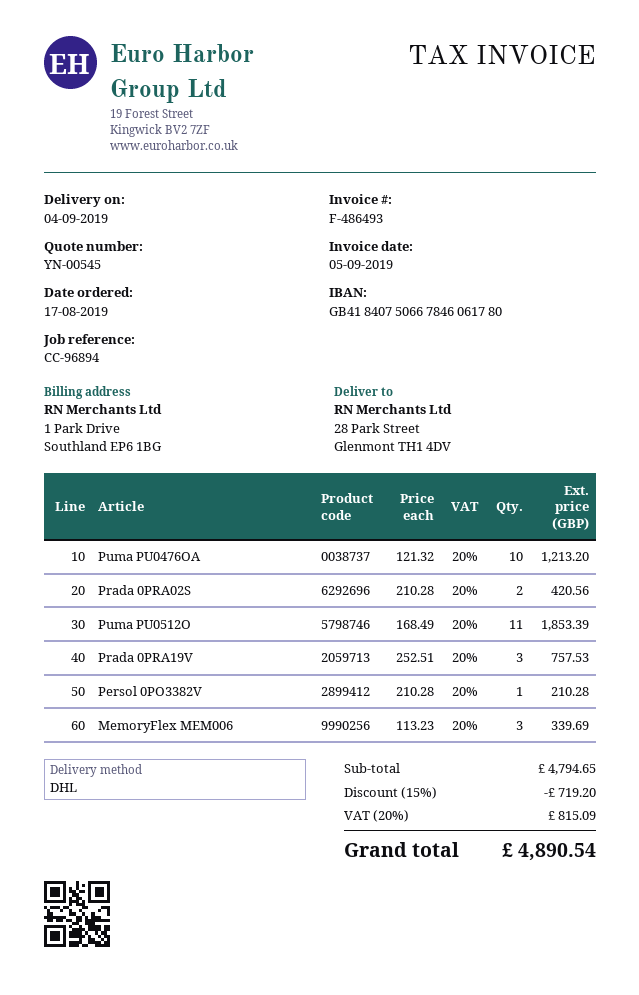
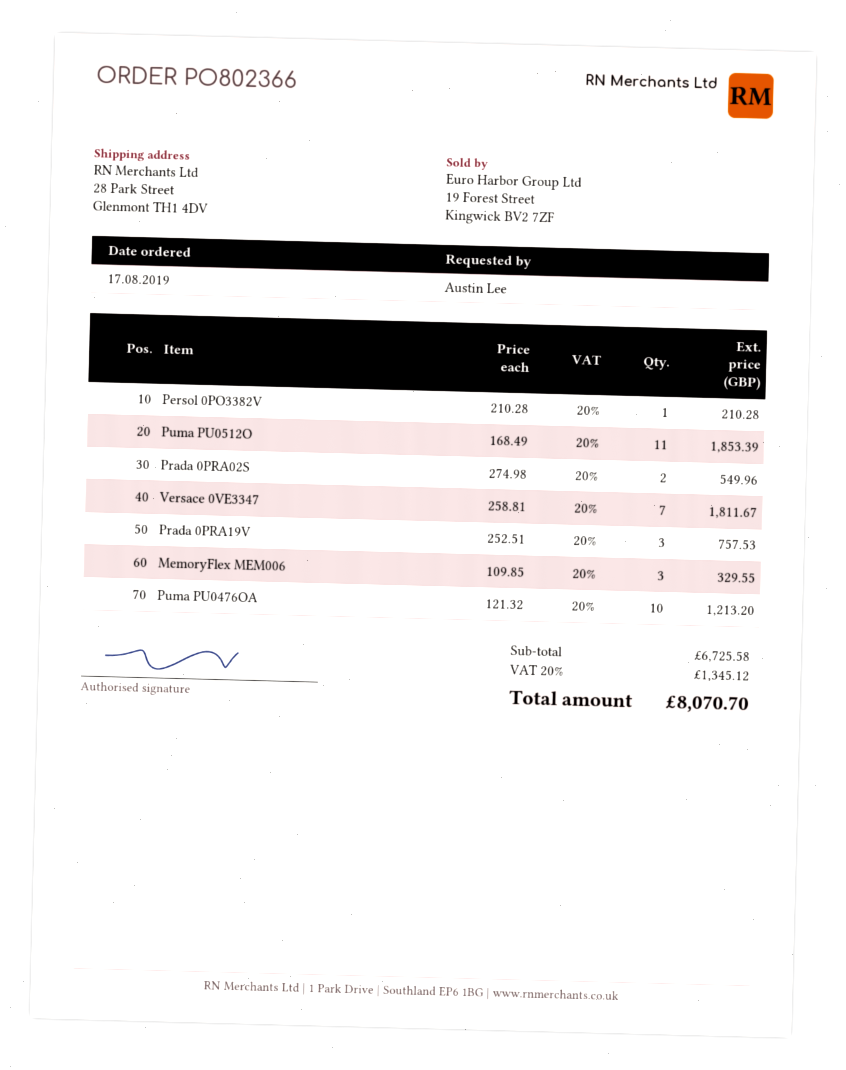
Prada 0PRA02S: 2 x 210.28 = 420.56 -> 2 x 274.98 = 549.96
MemoryFlex MEM006: 3 x 113.23 = 339.69 -> 3 x 109.85 = 329.55
Versace 0VE3347: none -> 7 x 258.81 = 1811.67
subtotal: 4794.65 -> 6725.58
discount: 15% = 719.20 -> none
tax: 20% = 815.09 -> 20% = 1345.12
total: 4890.54 -> 8070.70

